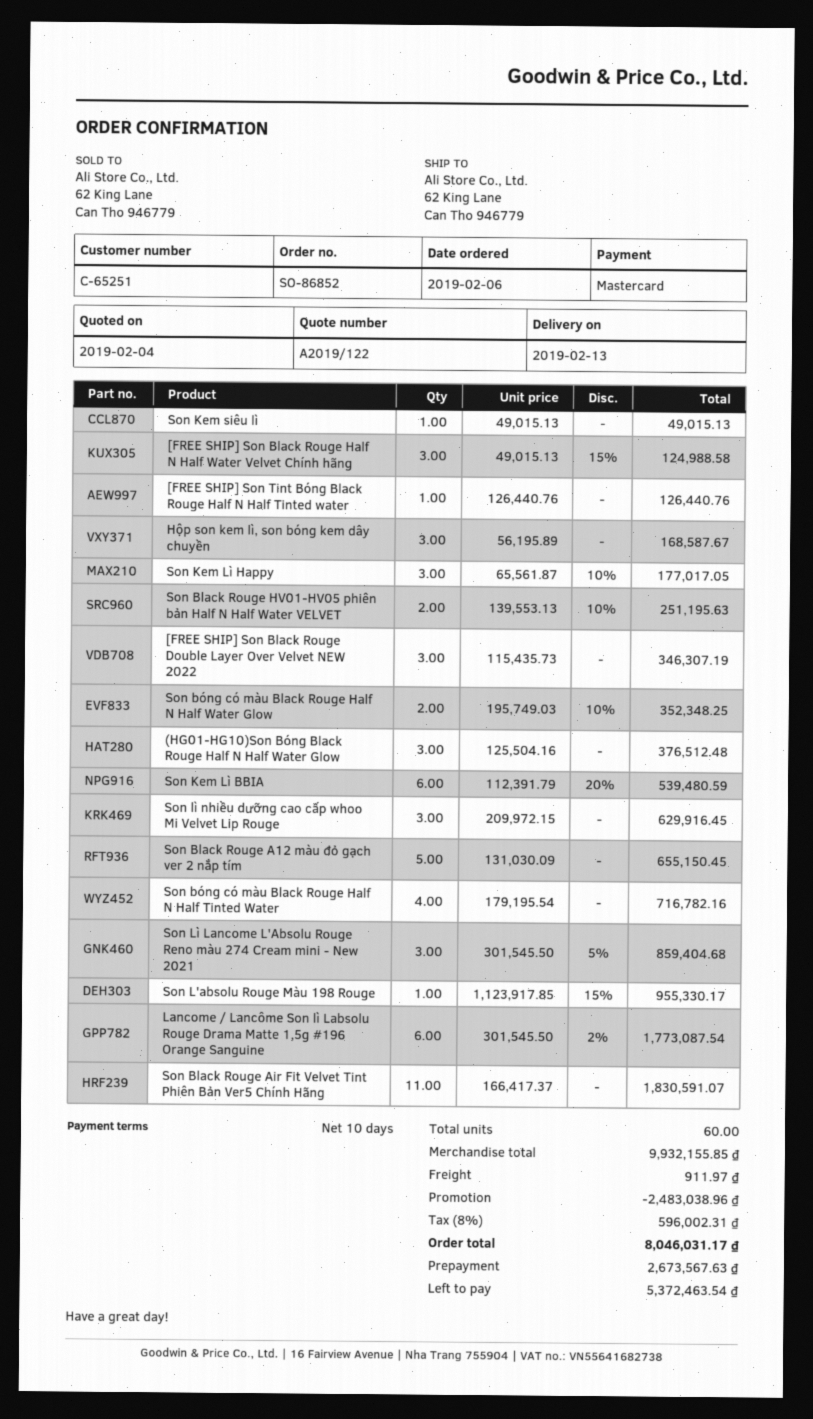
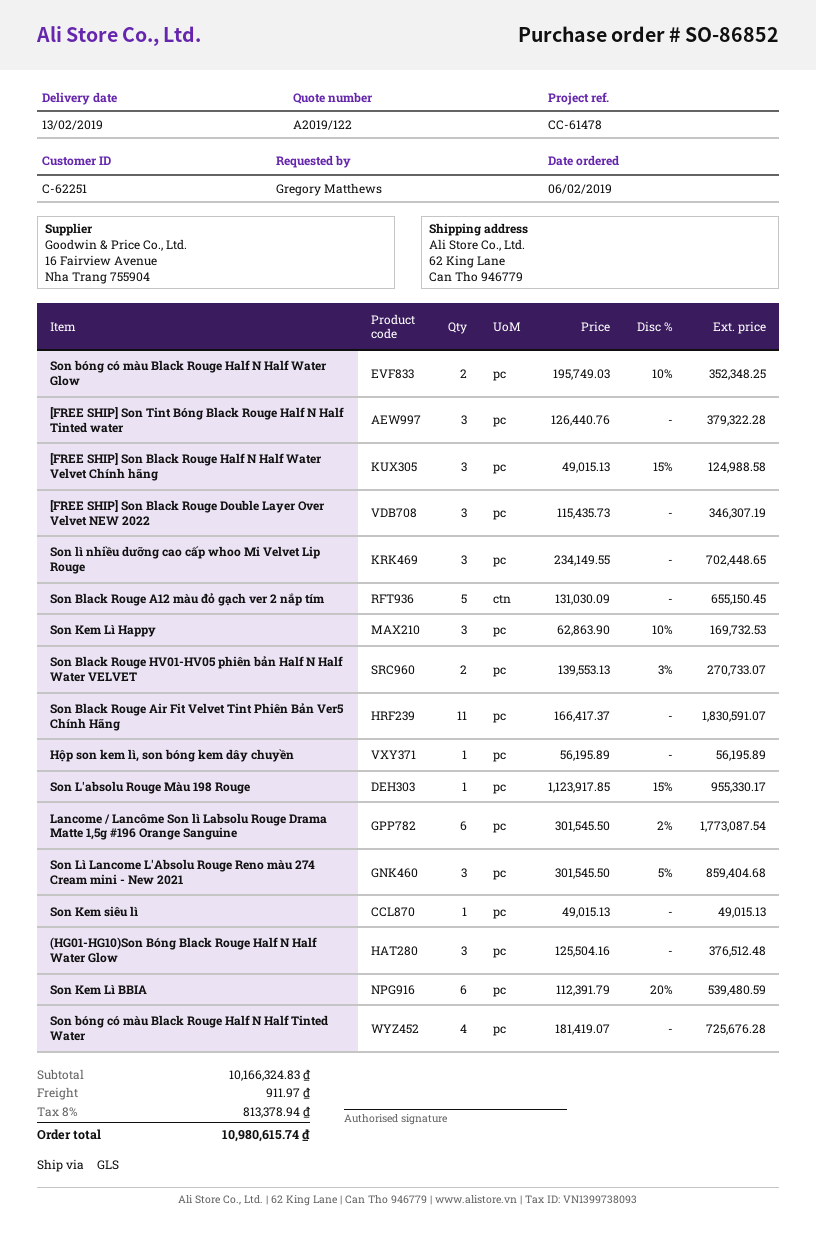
customer number: C-65251 -> C-62251
[FREE SHIP] Son Tint Bóng Black Rouge Half N Half Tinted water: 1 x 126440.76 = 126440.76 -> 3 x 126440.76 = 379322.28
Hộp son kem lì, son bóng kem dây chuyền: 3 x 56195.89 = 168587.67 -> 1 x 56195.89 = 56195.89
Son Kem Lì Happy: 3 x 65561.87 - 10% = 177017.05 -> 3 x 62863.90 - 10% = 169732.53
Son Black Rouge HV01-HV05 phiên bản Half N Half Water VELVET: 2 x 139553.13 - 10% = 251195.63 -> 2 x 139553.13 - 3% = 270733.07
Son lì nhiều dưỡng cao cấp whoo Mi Velvet Lip Rouge: 3 x 209972.15 = 629916.45 -> 3 x 234149.55 = 702448.65
Son bóng có màu Black Rouge Half N Half Tinted Water: 4 x 179195.54 = 716782.16 -> 4 x 181419.07 = 725676.28
subtotal: 9932155.85 -> 10166324.83
discount: 2483038.96 -> none
tax: 8% = 596002.31 -> 8% = 813378.94
total: 8046031.17 -> 10980615.74

